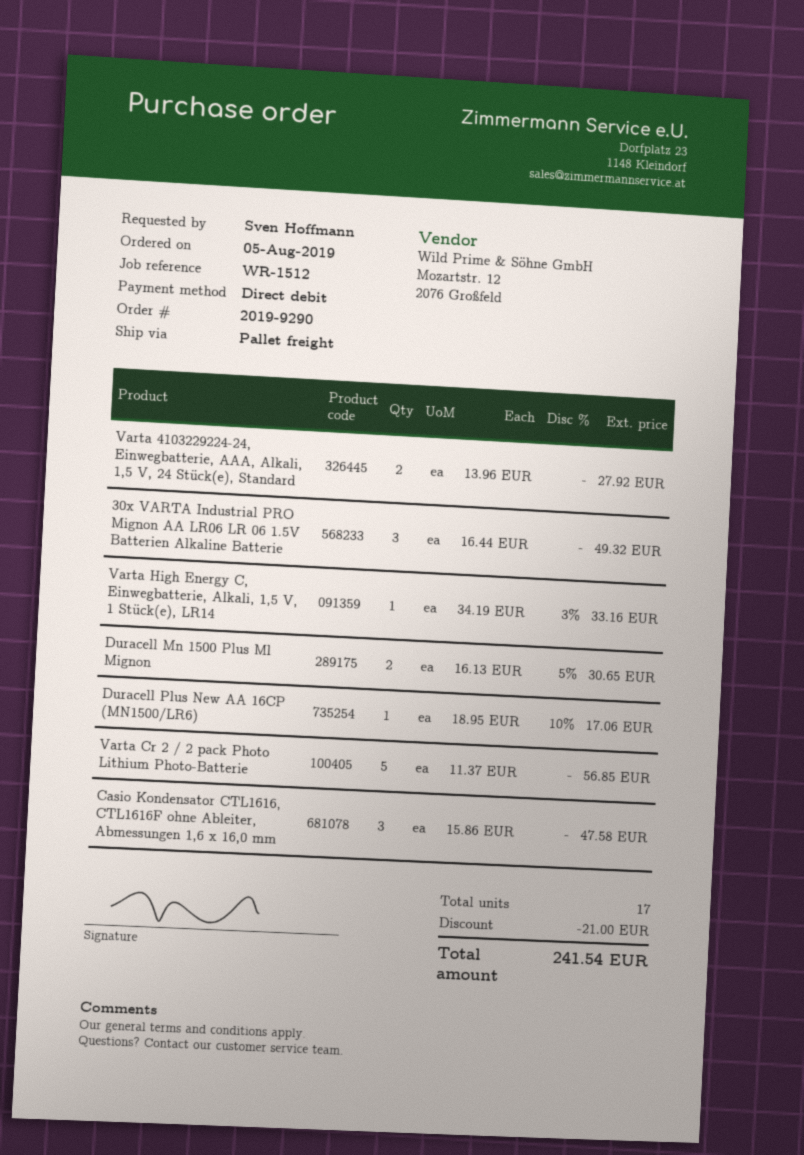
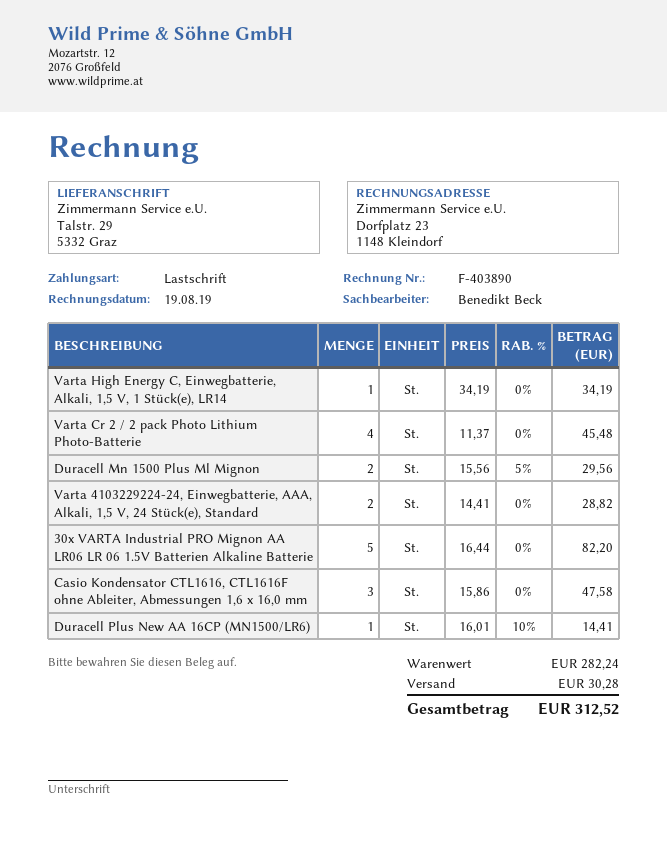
Varta 4103229224-24, Einwegbatterie, AAA, Alkali, 1,5 V, 24 Stück(e), Standard: 2 x 13.96 = 27.92 -> 2 x 14.41 = 28.82
30x VARTA Industrial PRO Mignon AA LR06 LR 06 1.5V Batterien Alkaline Batterie: 3 x 16.44 = 49.32 -> 5 x 16.44 = 82.20
Varta High Energy C, Einwegbatterie, Alkali, 1,5 V, 1 Stück(e), LR14: 1 x 34.19 - 3% = 33.16 -> 1 x 34.19 = 34.19
Duracell Mn 1500 Plus Ml Mignon: 2 x 16.13 - 5% = 30.65 -> 2 x 15.56 - 5% = 29.56
Duracell Plus New AA 16CP (MN1500/LR6): 1 x 18.95 - 10% = 17.06 -> 1 x 16.01 - 10% = 14.41
Varta Cr 2 / 2 pack Photo Lithium Photo-Batterie: 5 x 11.37 = 56.85 -> 4 x 11.37 = 45.48
discount: 21.00 -> none
shipping: none -> 30.28
total: 241.54 -> 312.52

